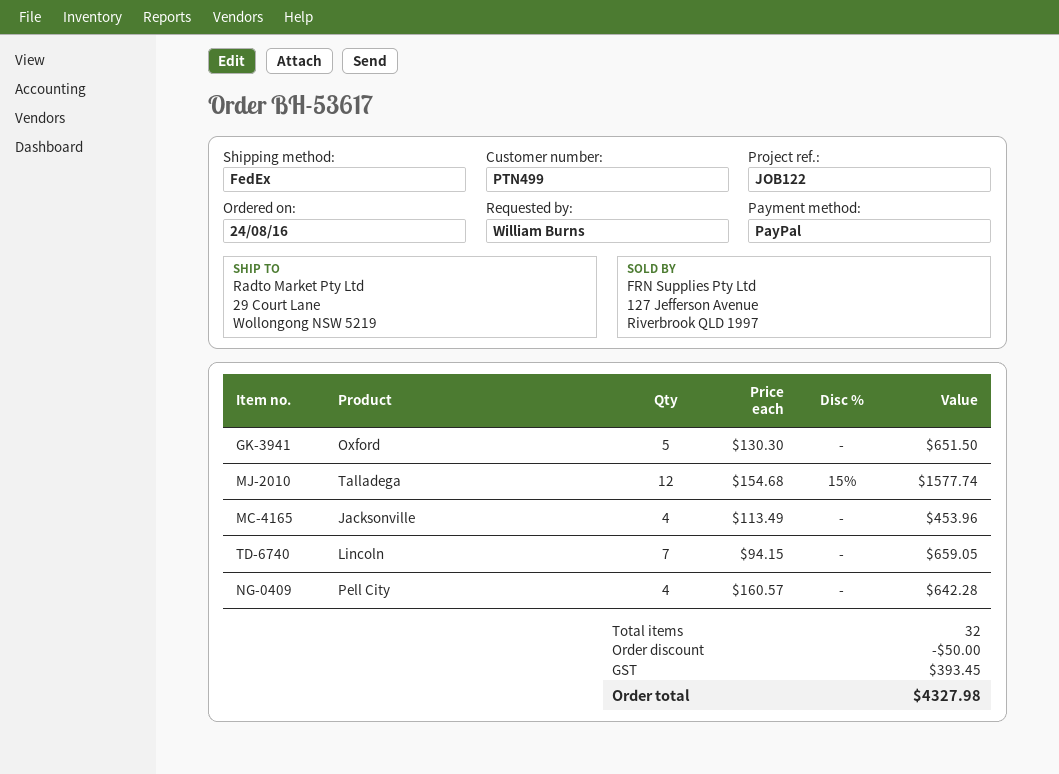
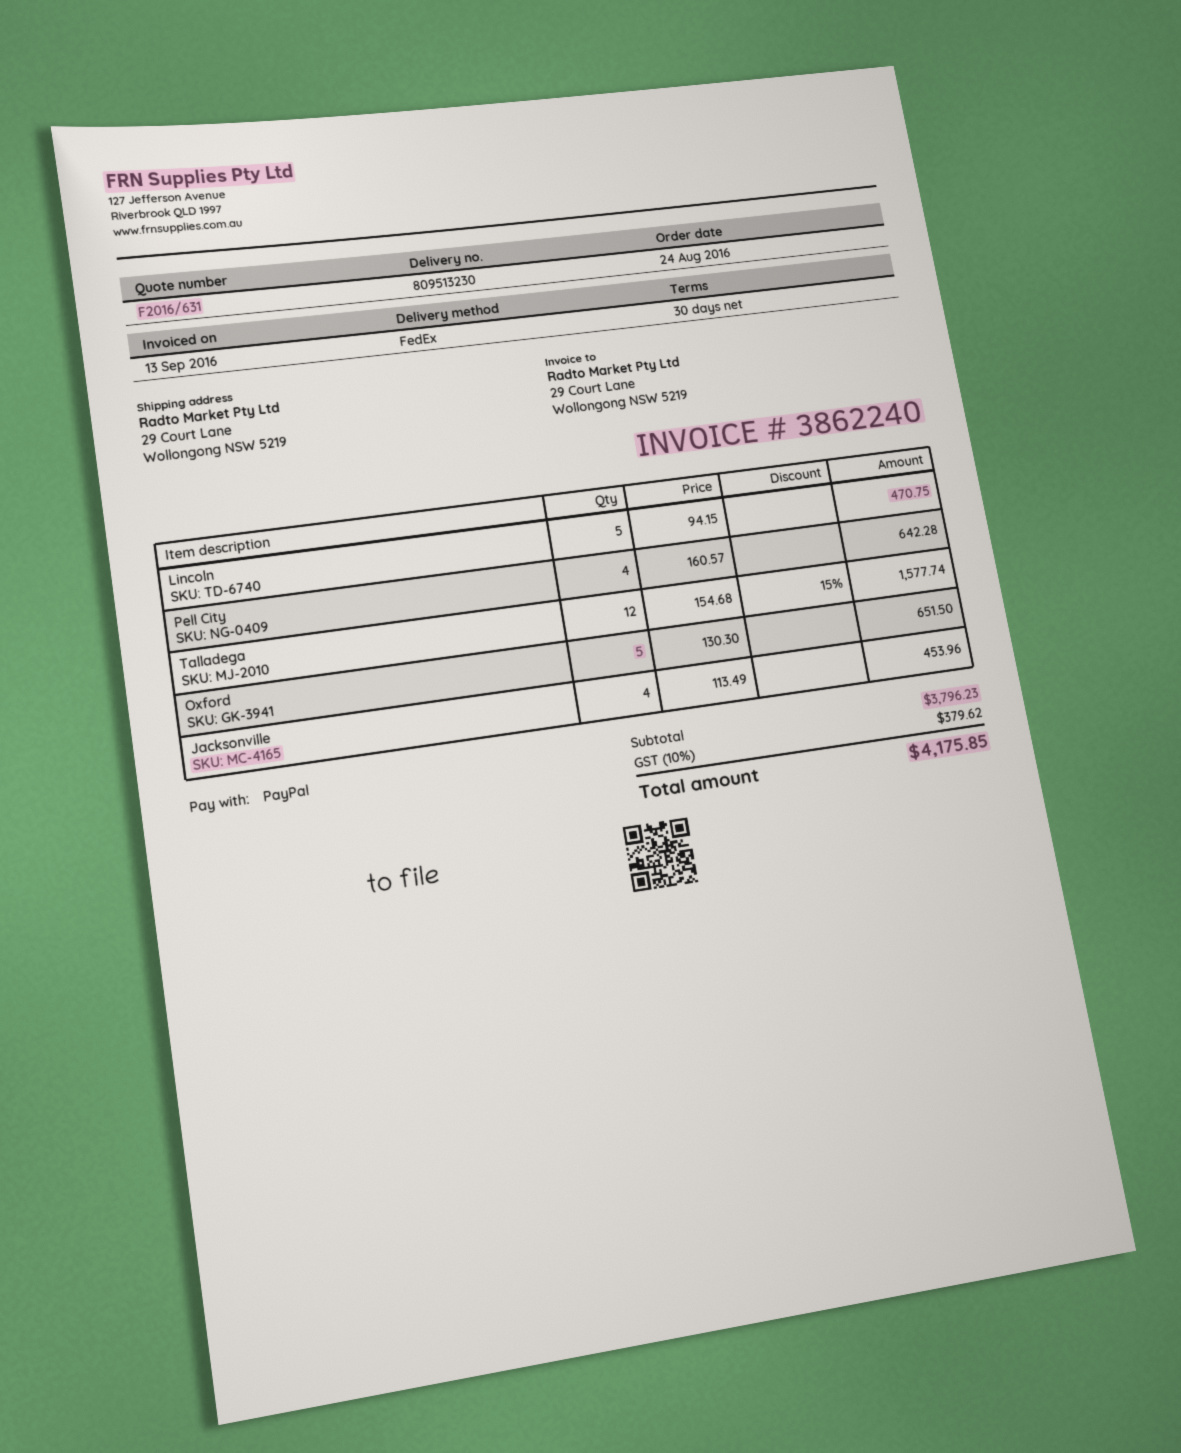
Lincoln: 7 x 94.15 = 659.05 -> 5 x 94.15 = 470.75
discount: 50.00 -> none
tax: 393.45 -> 379.62
total: 4327.98 -> 4175.85

